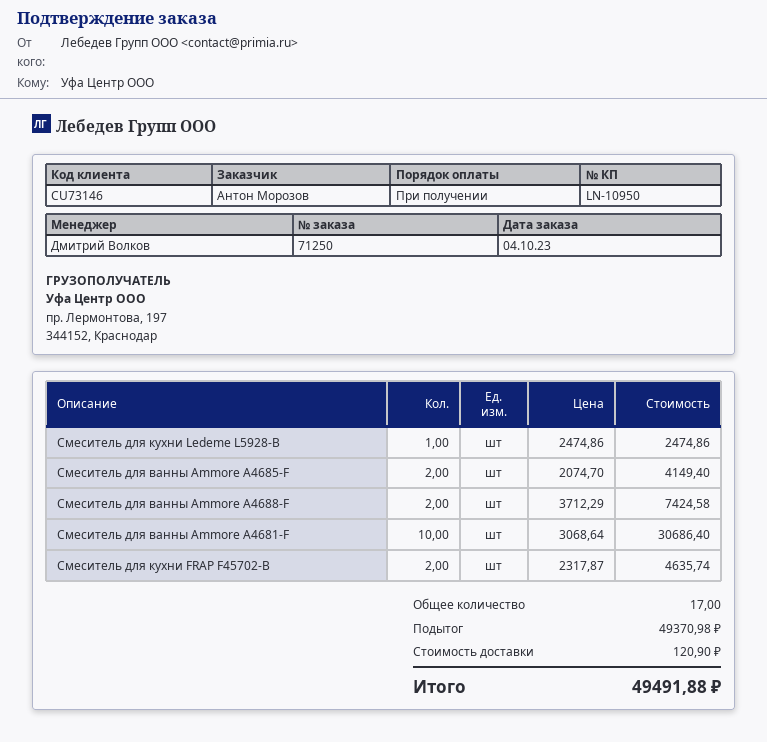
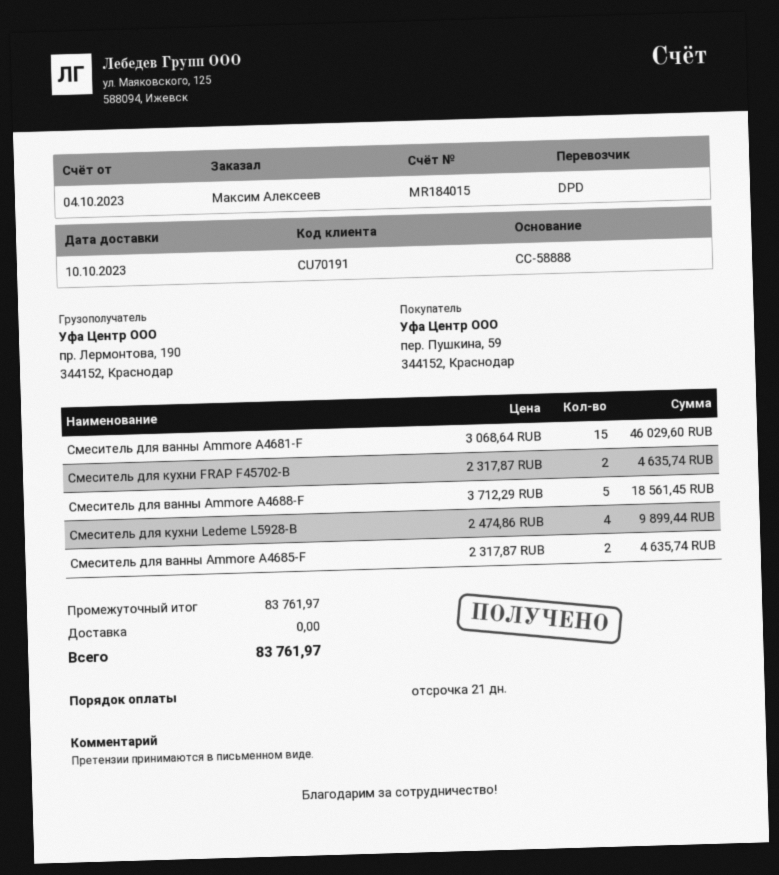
payment terms: on receipt -> 21 days
customer number: CU73146 -> CU70191
ordered by: Антон Морозов -> Максим Алексеев
ship to: пр. Лермонтова, 197, 344152, Краснодар -> пр. Лермонтова, 190, 344152, Краснодар
Смеситель для кухни Ledeme L5928-B: 1 x 2474.86 = 2474.86 -> 4 x 2474.86 = 9899.44
Смеситель для ванны Ammore A4685-F: 2 x 2074.70 = 4149.40 -> 2 x 2317.87 = 4635.74
Смеситель для ванны Ammore A4688-F: 2 x 3712.29 = 7424.58 -> 5 x 3712.29 = 18561.45
Смеситель для ванны Ammore A4681-F: 10 x 3068.64 = 30686.40 -> 15 x 3068.64 = 46029.60
subtotal: 49370.98 -> 83761.97
shipping: 120.90 -> 0.00
total: 49491.88 -> 83761.97

